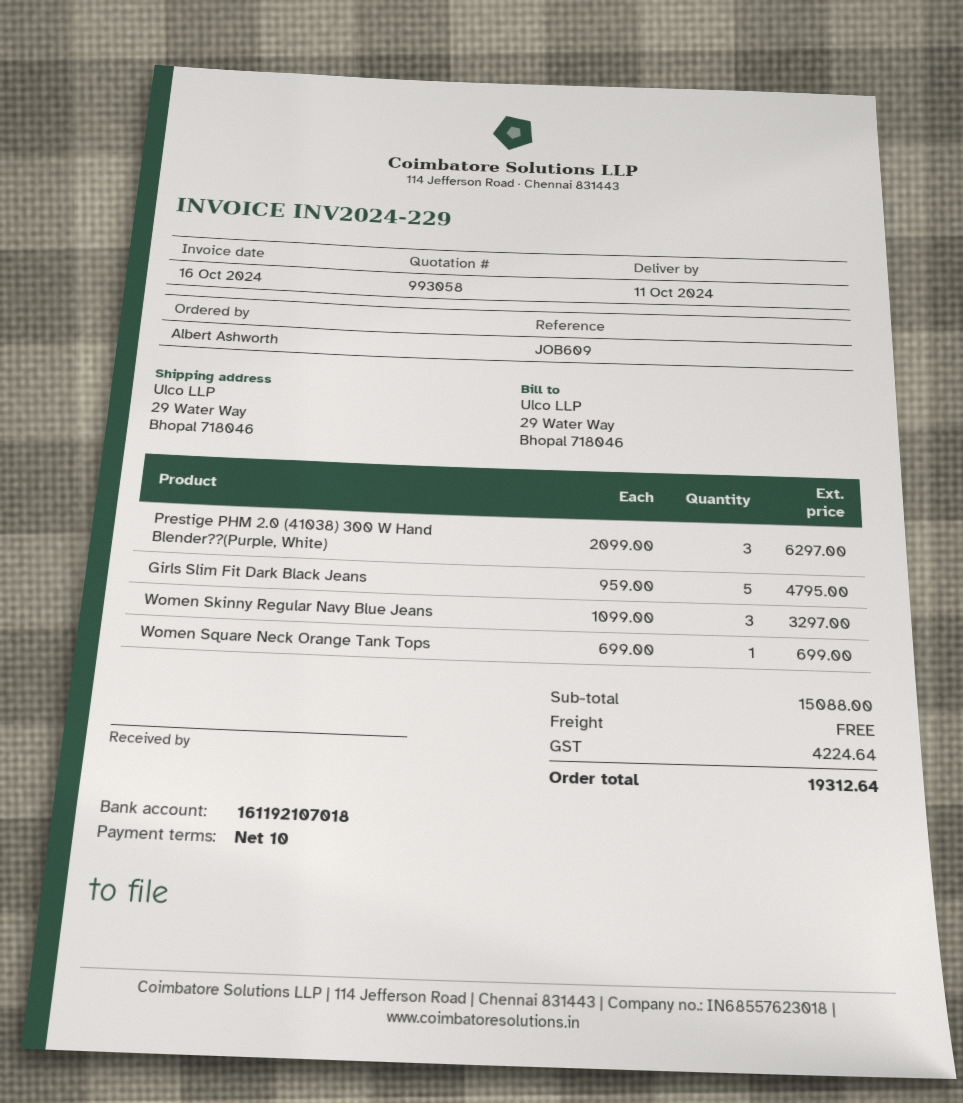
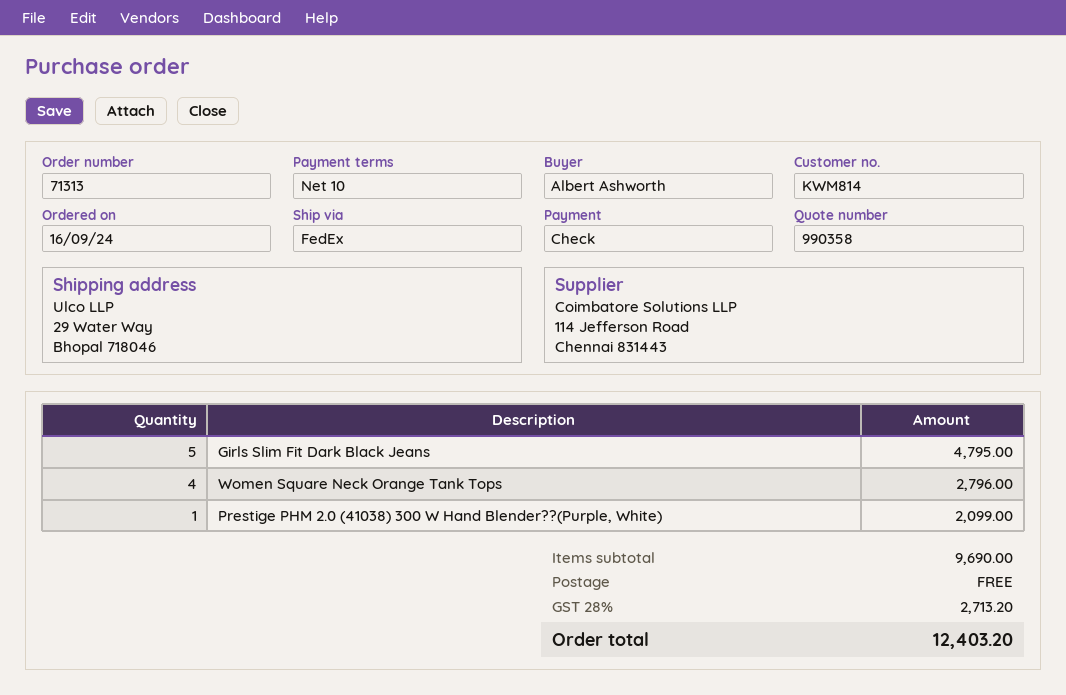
quote number: 993058 -> 990358
Prestige PHM 2.0 (41038) 300 W Hand Blender??(Purple, White): 3 for 6297.00 -> 1 for 2099.00
Women Skinny Regular Navy Blue Jeans: 3 for 3297.00 -> none
Women Square Neck Orange Tank Tops: 1 for 699.00 -> 4 for 2796.00
subtotal: 15088.00 -> 9690.00
tax: 4224.64 -> 2713.20
total: 19312.64 -> 12403.20

